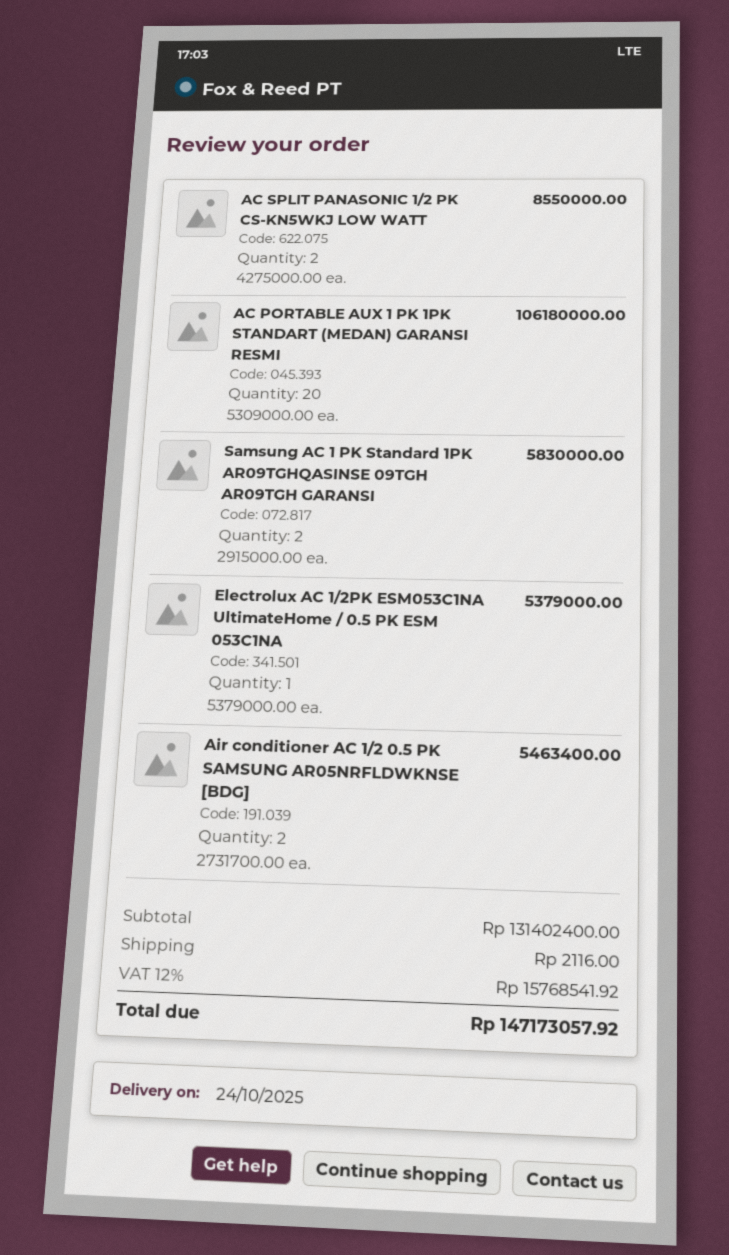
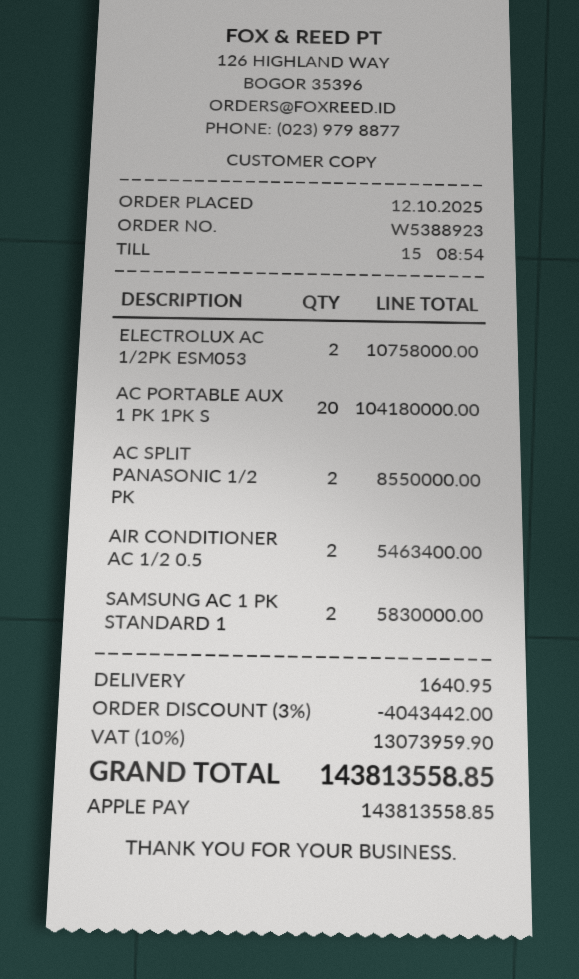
AC PORTABLE AUX 1 PK 1PK STANDART (MEDAN) GARANSI RESMI: 20 for 106180000.00 -> 20 for 104180000.00
Electrolux AC 1/2PK ESM053C1NA UltimateHome / 0.5 PK ESM 053C1NA: 1 for 5379000.00 -> 2 for 10758000.00
discount: none -> 3% = 4043442.00
shipping: 2116.00 -> 1640.95
tax: 12% = 15768541.92 -> 10% = 13073959.90
total: 147173057.92 -> 143813558.85

